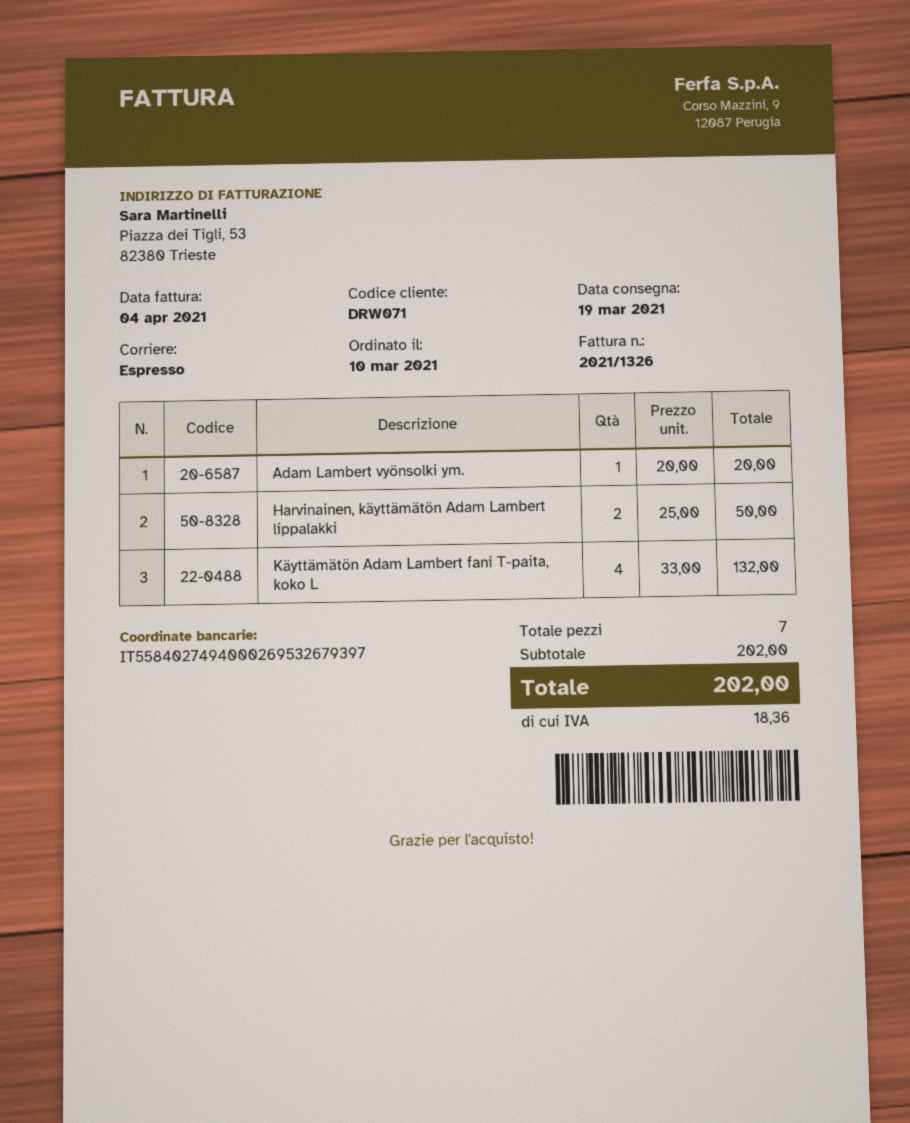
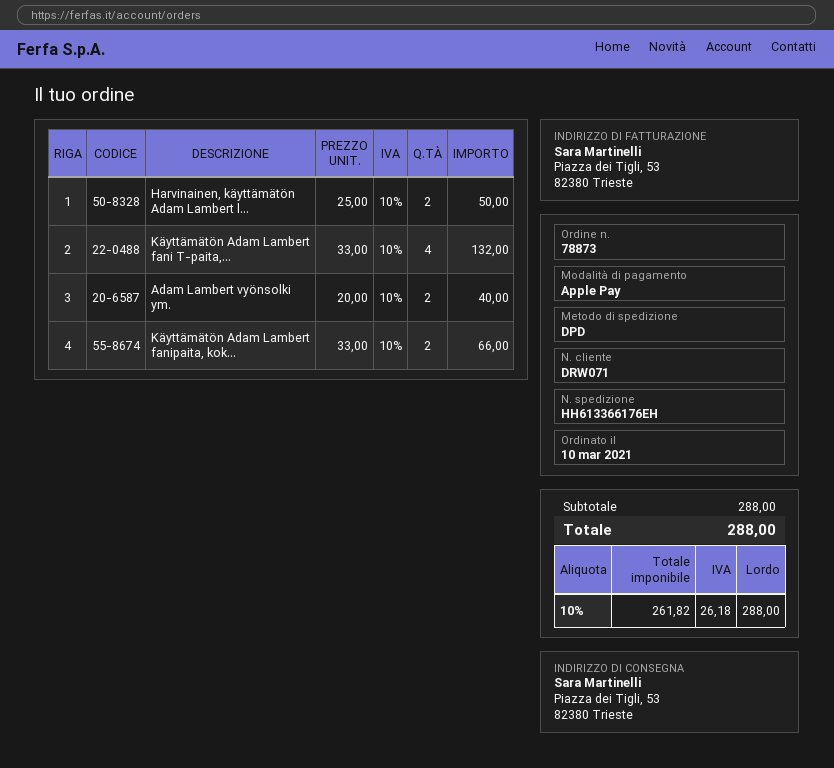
shipping method: express -> DPD
Adam Lambert vyönsolki ym.: 1 x 20.00 = 20.00 -> 2 x 20.00 = 40.00
Käyttämätön Adam Lambert fanipaita, kok...: none -> 2 x 33.00 = 66.00
subtotal: 202.00 -> 288.00
tax: 18.36 -> 26.18
total: 202.00 -> 288.00

